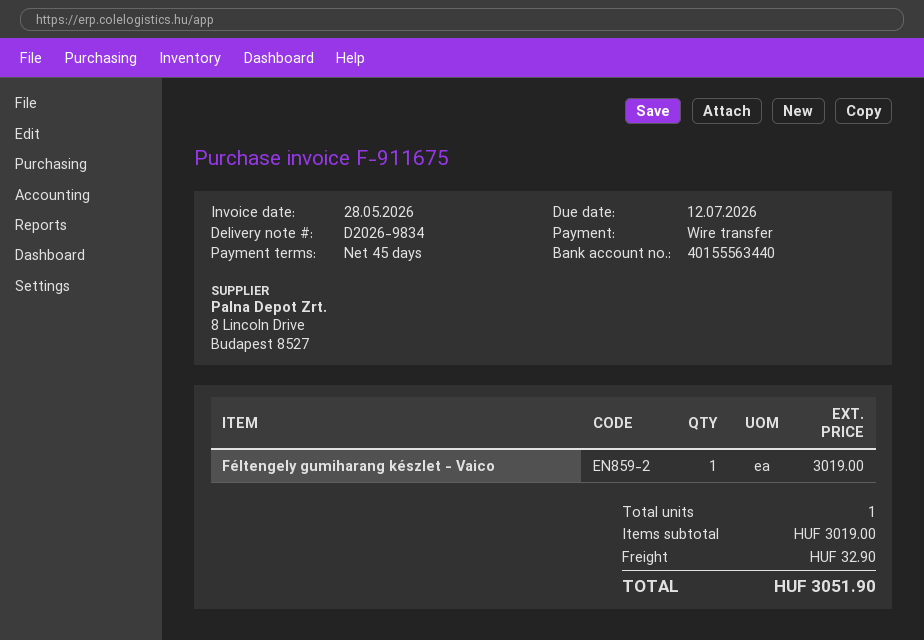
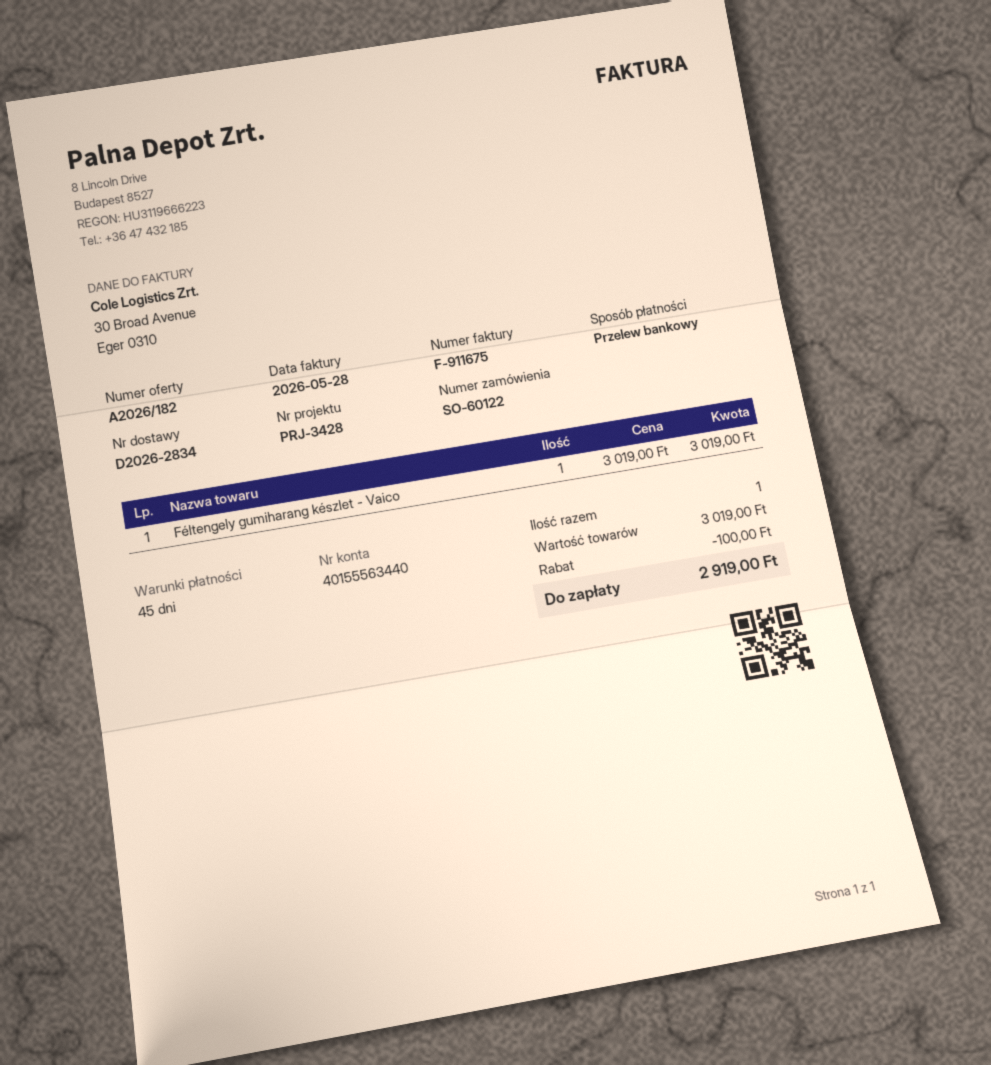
delivery note number: D2026-9834 -> D2026-2834
discount: none -> 100.00
shipping: 32.90 -> none
total: 3051.90 -> 2919.00

